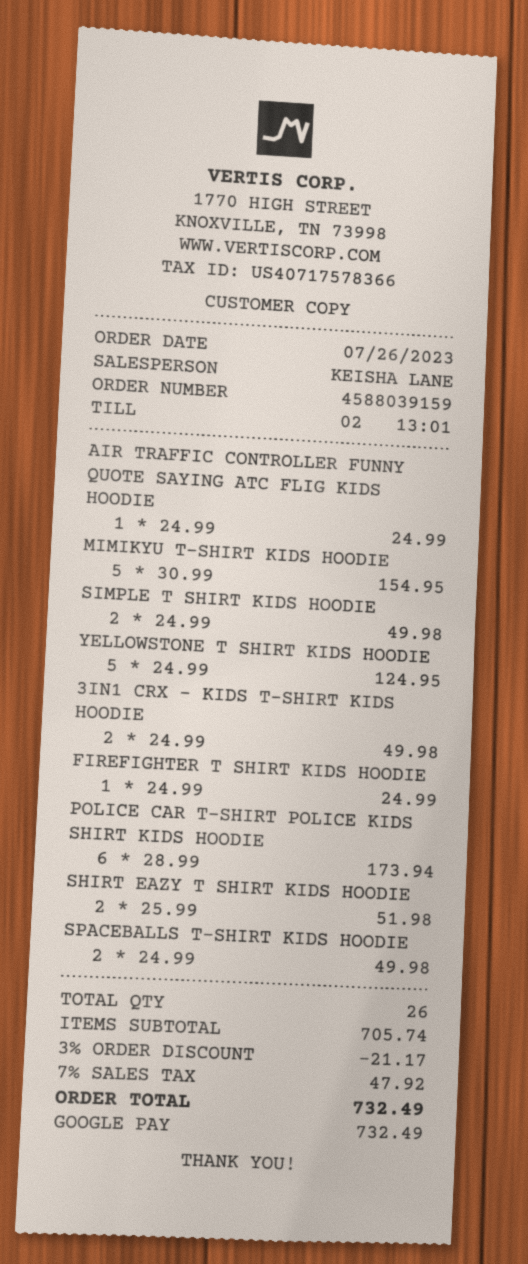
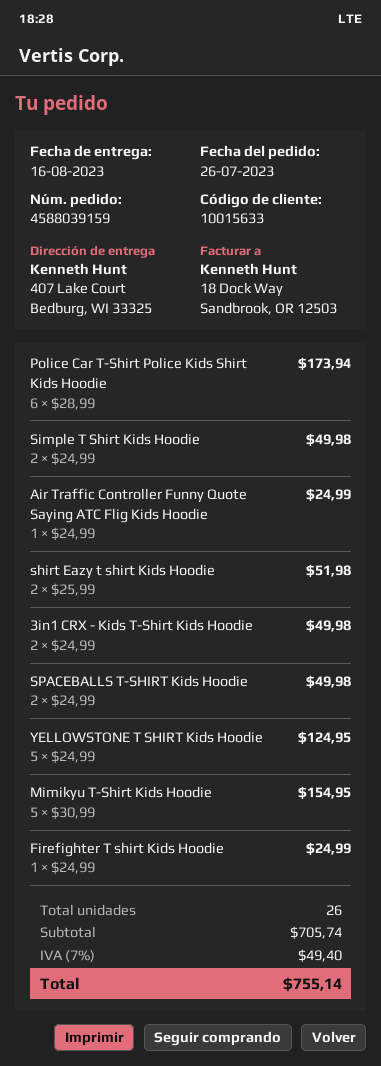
discount: 3% = 21.17 -> none
tax: 7% = 47.92 -> 7% = 49.40
total: 732.49 -> 755.14

